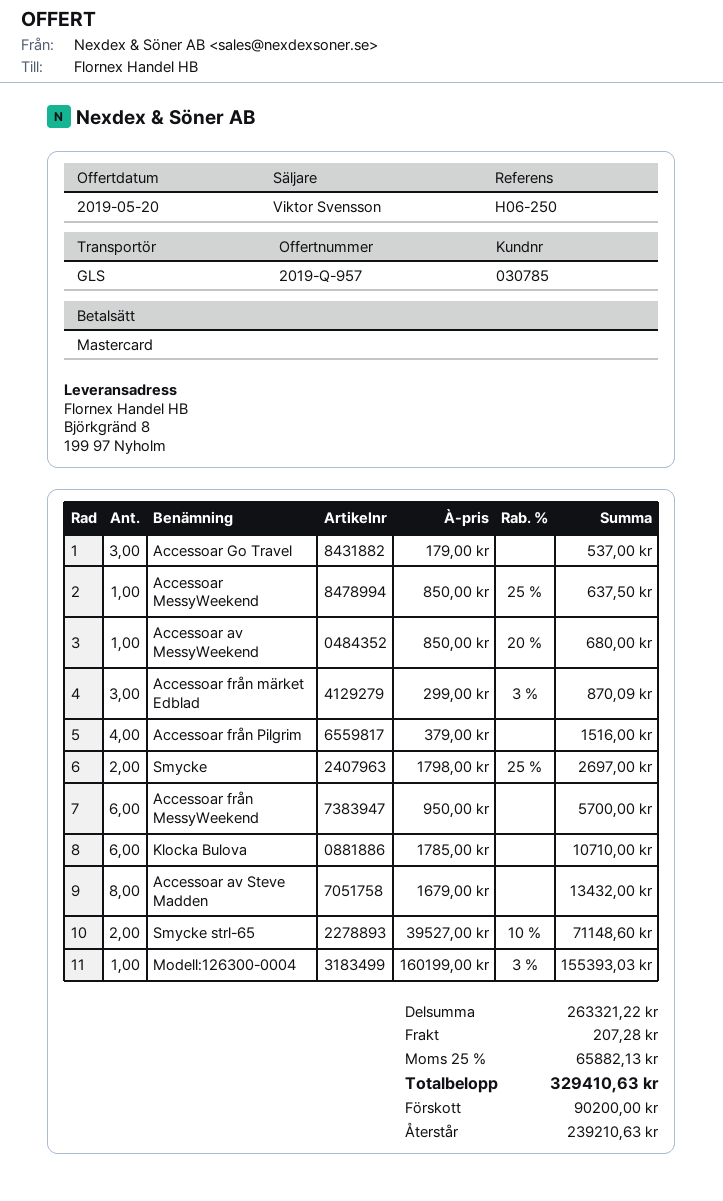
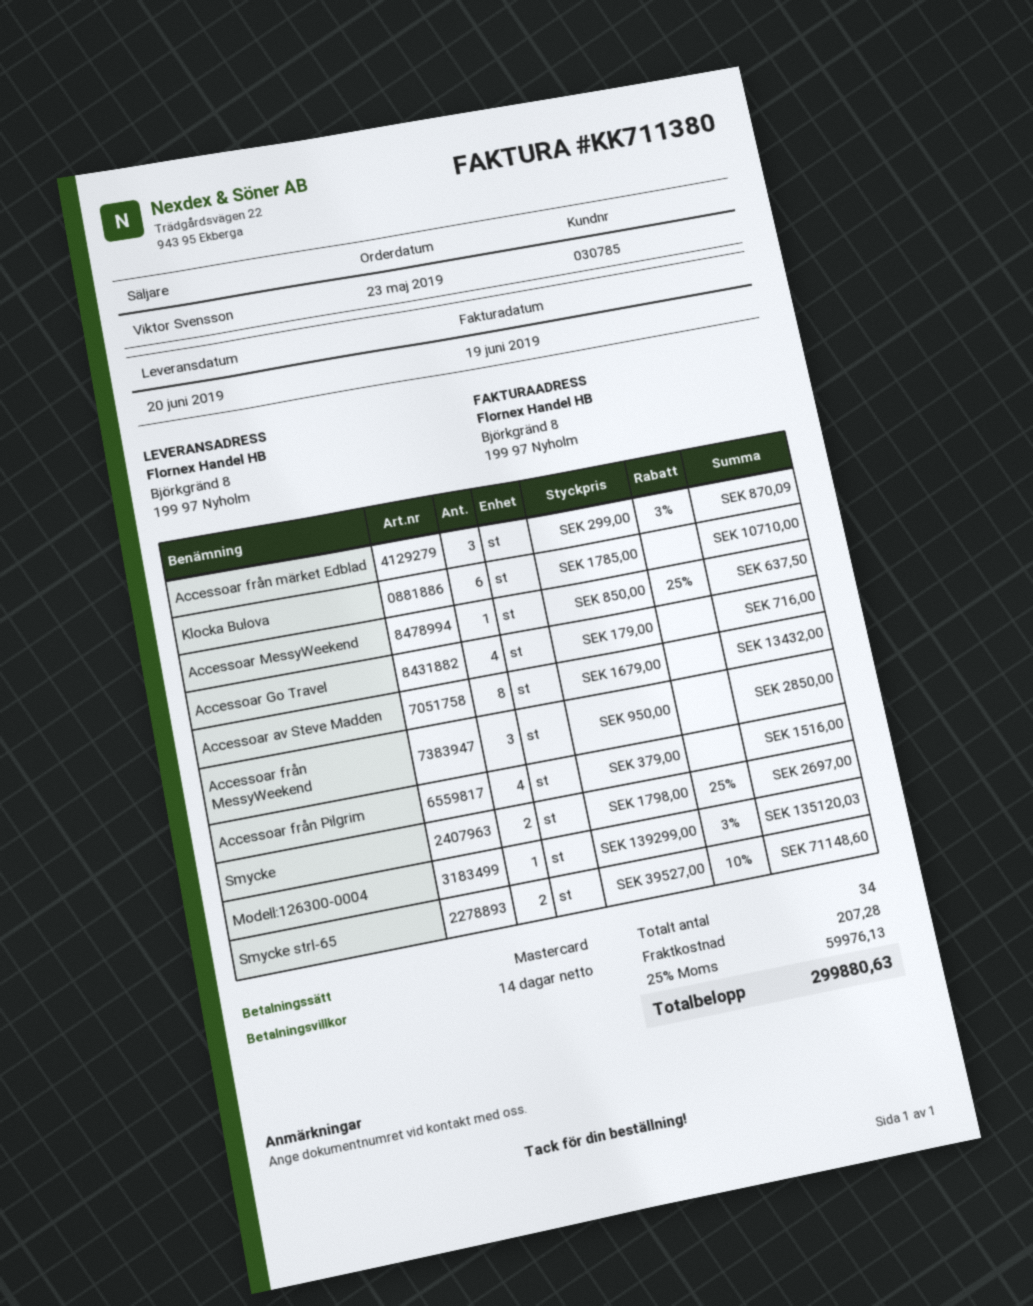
Accessoar Go Travel: 3 x 179.00 = 537.00 -> 4 x 179.00 = 716.00
Accessoar av MessyWeekend: 1 x 850.00 - 20% = 680.00 -> none
Accessoar från MessyWeekend: 6 x 950.00 = 5700.00 -> 3 x 950.00 = 2850.00
Modell:126300-0004: 1 x 160199.00 - 3% = 155393.03 -> 1 x 139299.00 - 3% = 135120.03
tax: 25% = 65882.13 -> 25% = 59976.13
total: 329410.63 -> 299880.63

